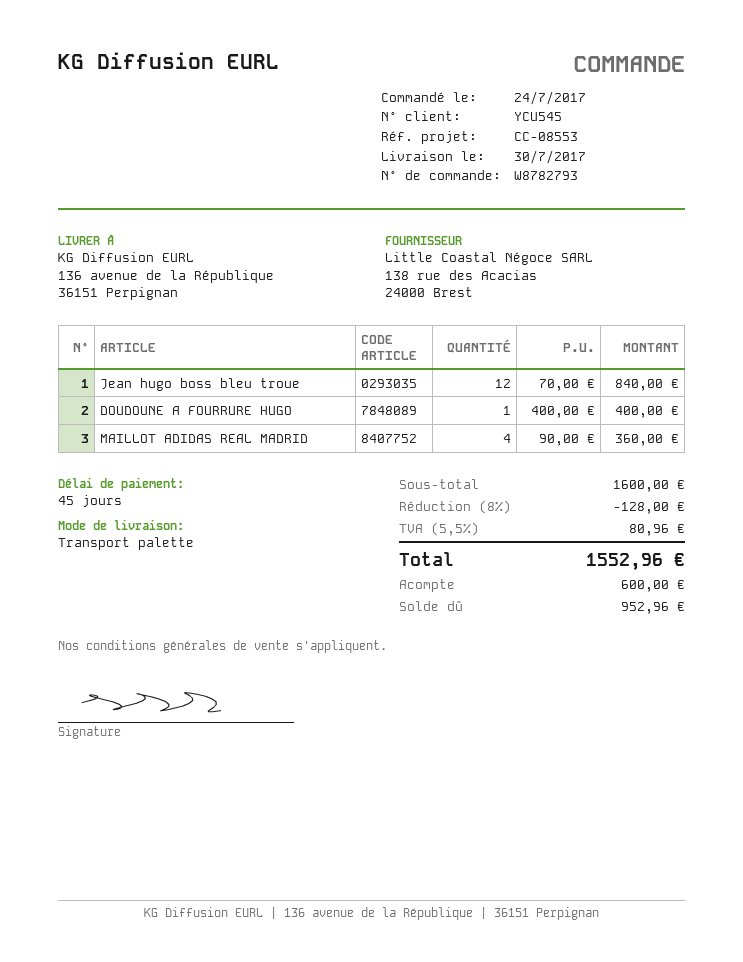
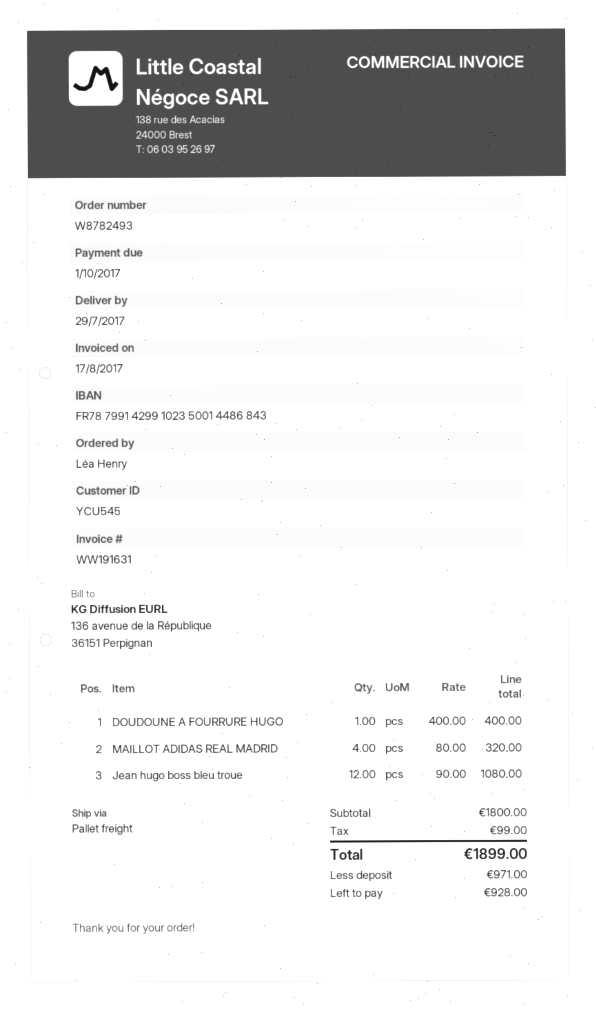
order number: W8782793 -> W8782493
delivery date: 2017-07-30 -> 2017-07-29
Jean hugo boss bleu troue: 12 x 70.00 = 840.00 -> 12 x 90.00 = 1080.00
MAILLOT ADIDAS REAL MADRID: 4 x 90.00 = 360.00 -> 4 x 80.00 = 320.00
subtotal: 1600.00 -> 1800.00
discount: 8% = 128.00 -> none
tax: 80.96 -> 99.00
total: 1552.96 -> 1899.00
deposit: 600.00 -> 971.00
balance: 952.96 -> 928.00

